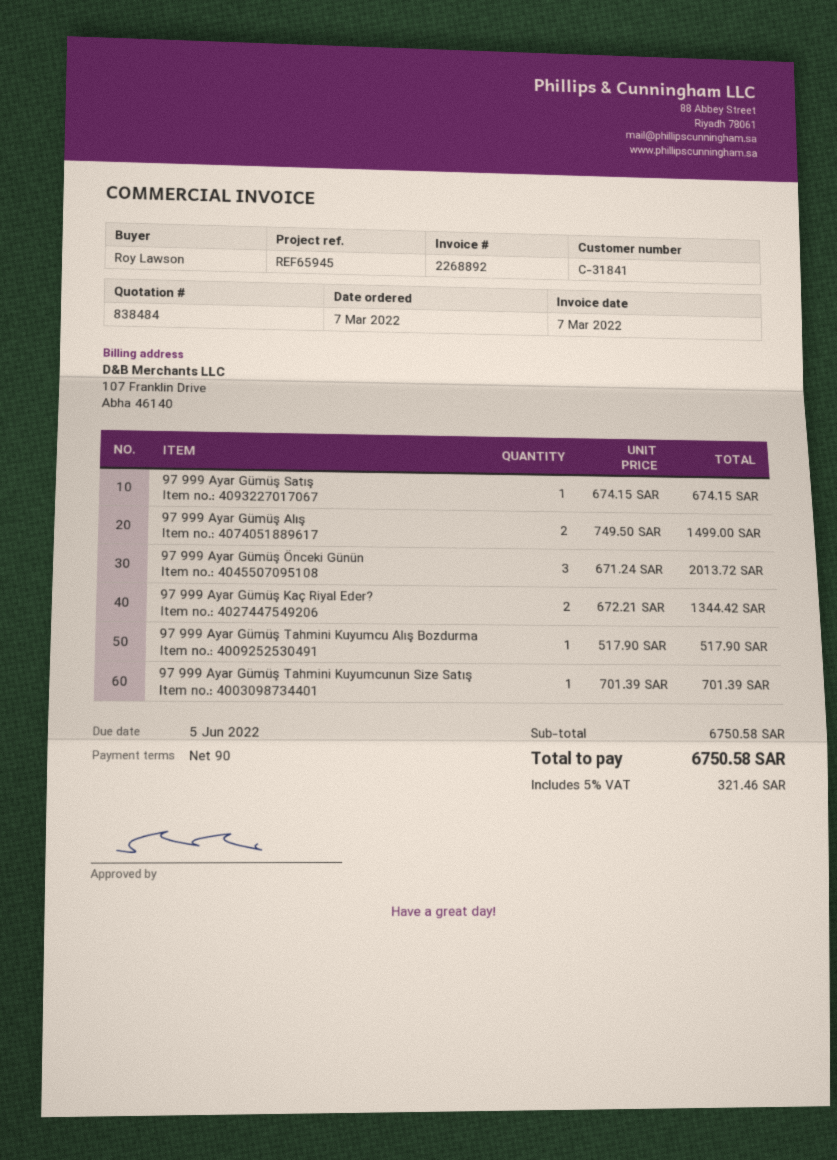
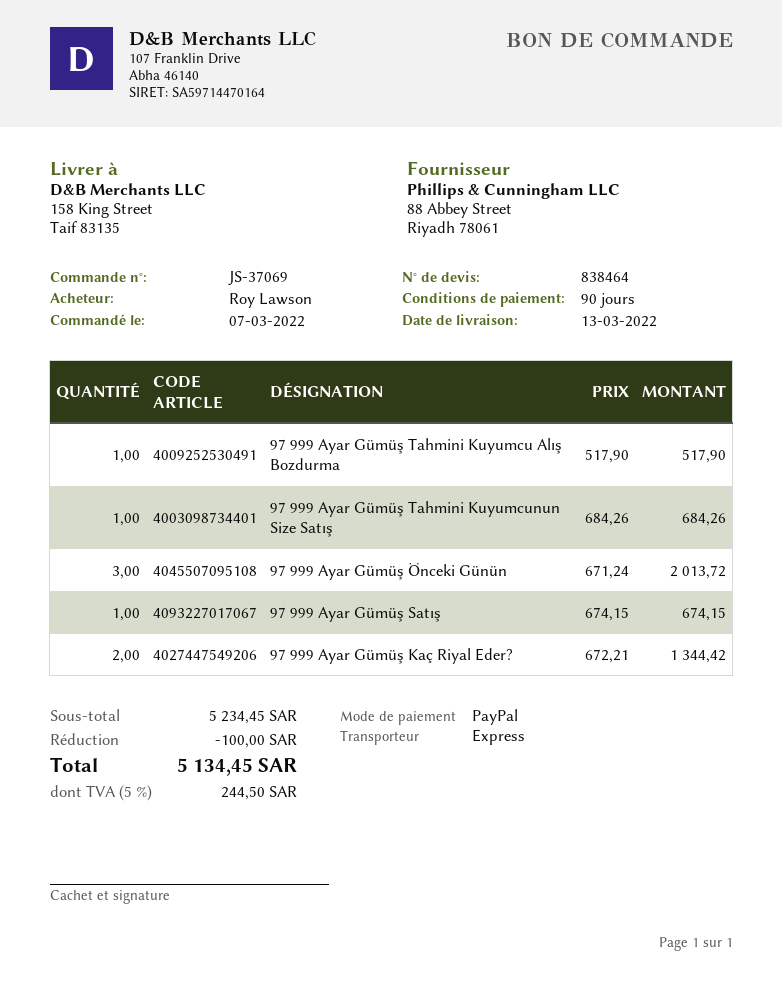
quote number: 838484 -> 838464
97 999 Ayar Gümüş Alış: 2 x 749.50 = 1499.00 -> none
97 999 Ayar Gümüş Tahmini Kuyumcunun Size Satış: 1 x 701.39 = 701.39 -> 1 x 684.26 = 684.26
subtotal: 6750.58 -> 5234.45
discount: none -> 100.00
tax: 5% = 321.46 -> 5% = 244.50
total: 6750.58 -> 5134.45

